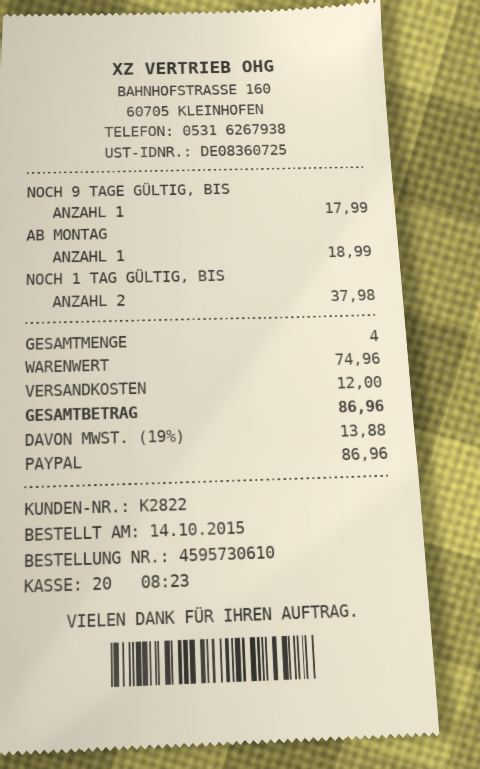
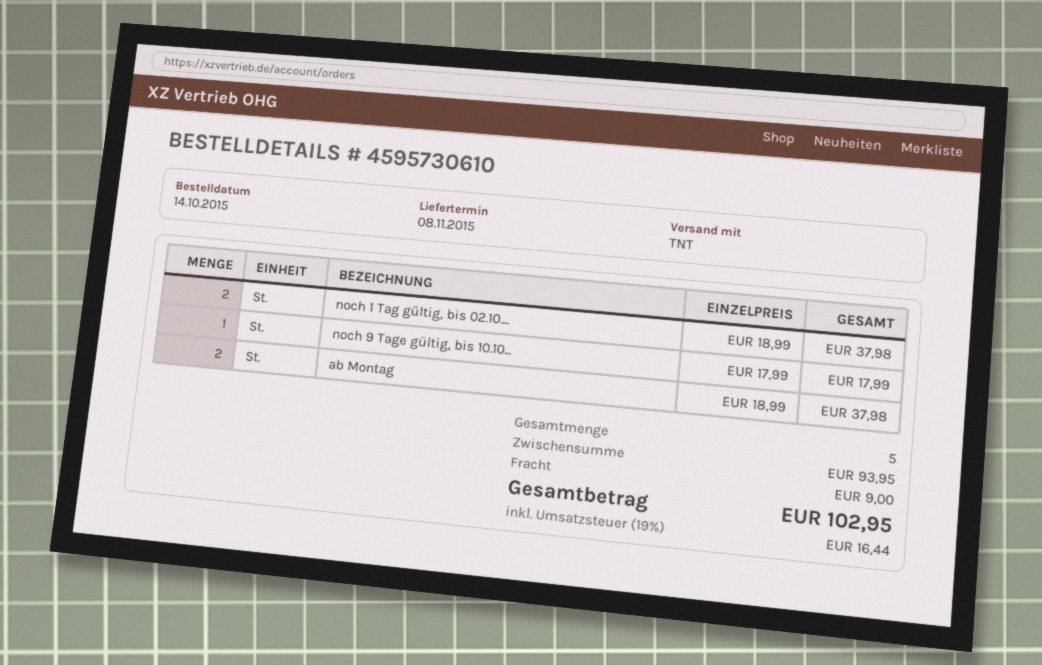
AB MONTAG: 1 for 18.99 -> 2 for 37.98
total quantity: 4 -> 5
subtotal: 74.96 -> 93.95
shipping: 12.00 -> 9.00
tax: 19% = 13.88 -> 19% = 16.44
total: 86.96 -> 102.95

